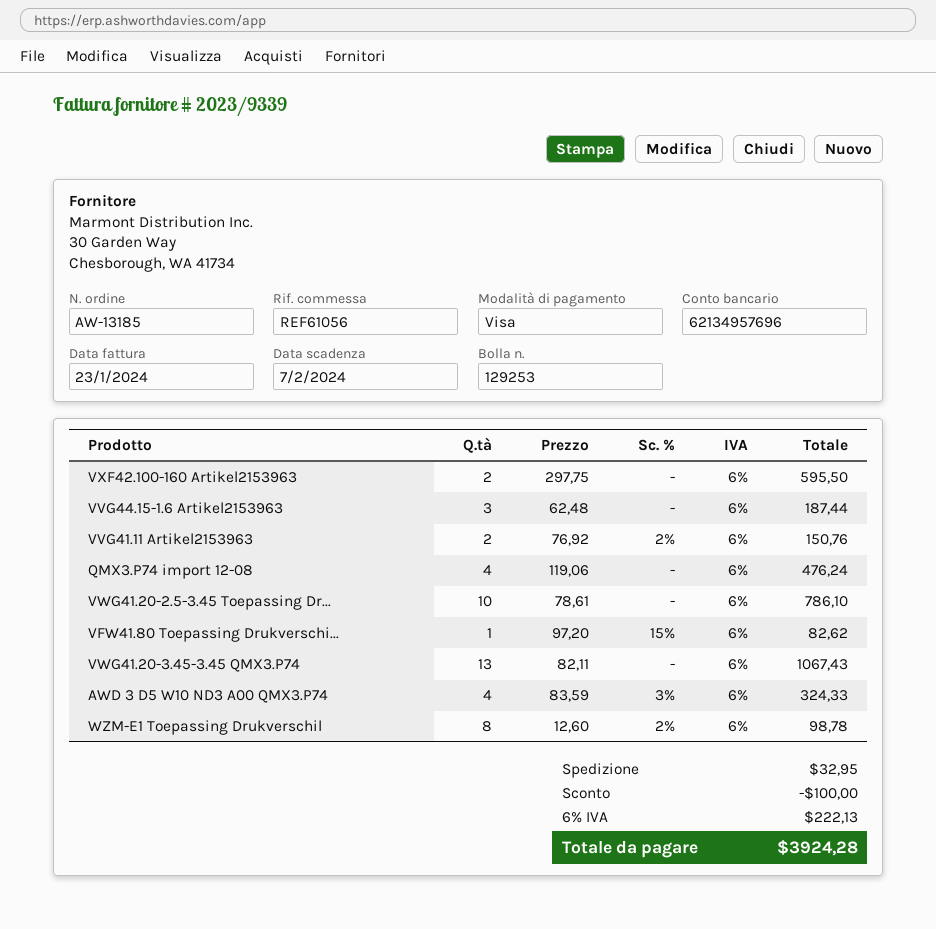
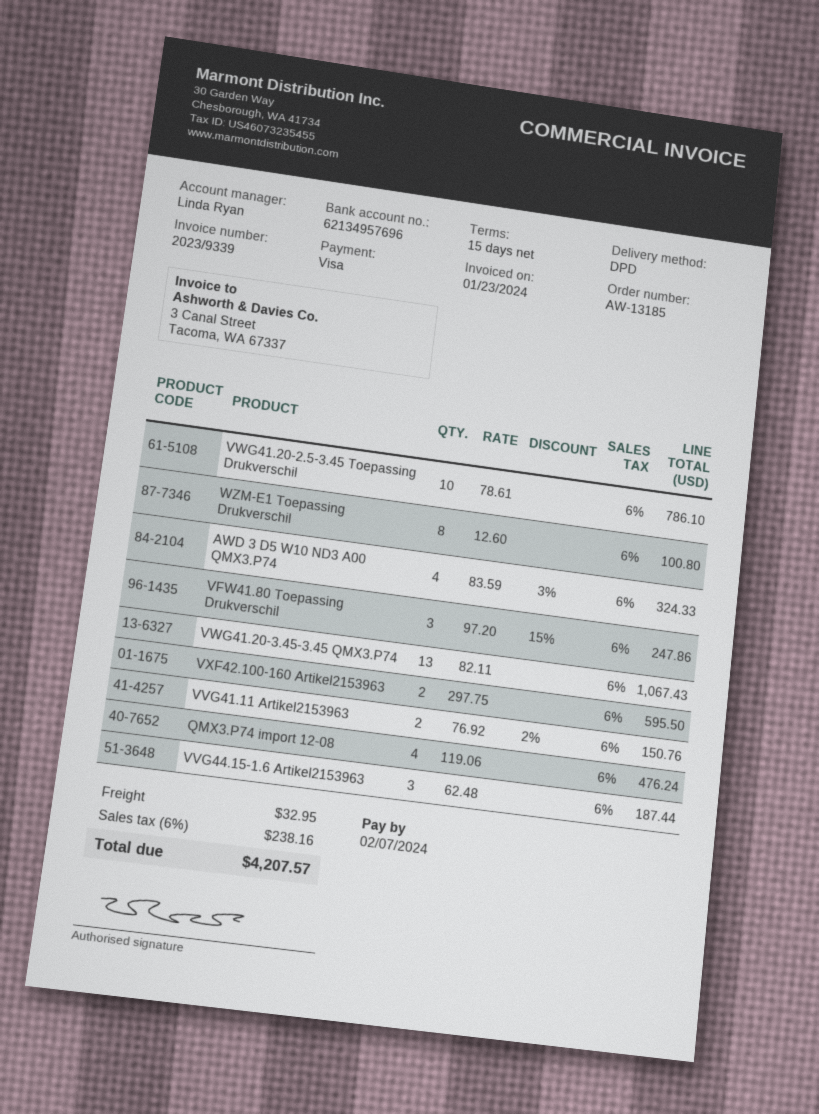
VFW41.80 Toepassing Drukverschi...: 1 x 97.20 - 15% = 82.62 -> 3 x 97.20 - 15% = 247.86
WZM-E1 Toepassing Drukverschil: 8 x 12.60 - 2% = 98.78 -> 8 x 12.60 = 100.80
discount: 100.00 -> none
tax: 6% = 222.13 -> 6% = 238.16
total: 3924.28 -> 4207.57

